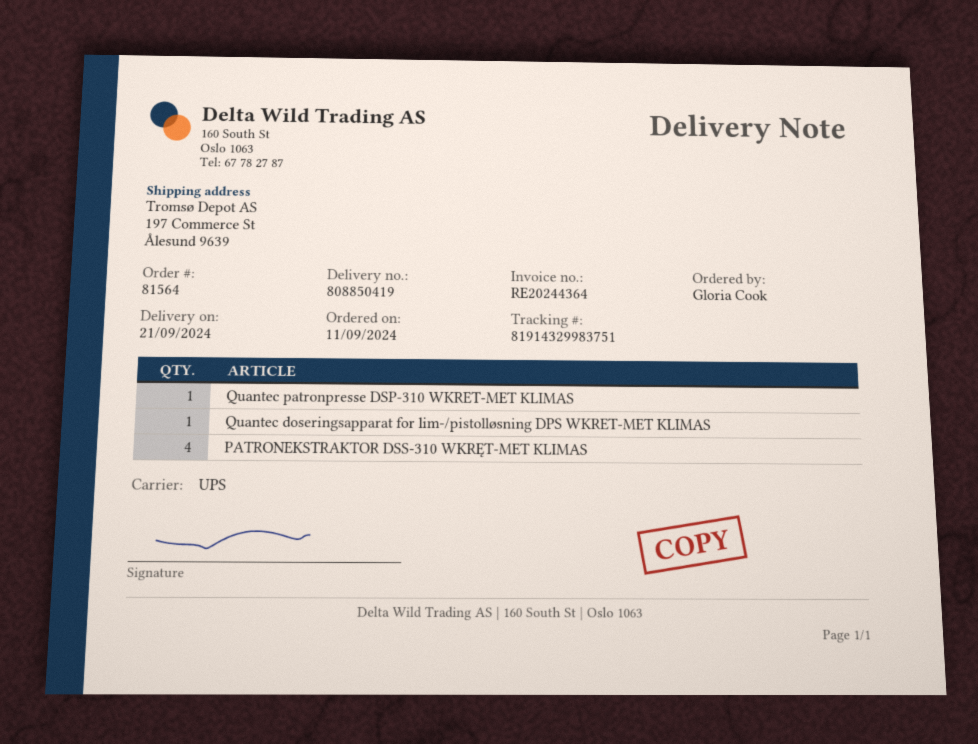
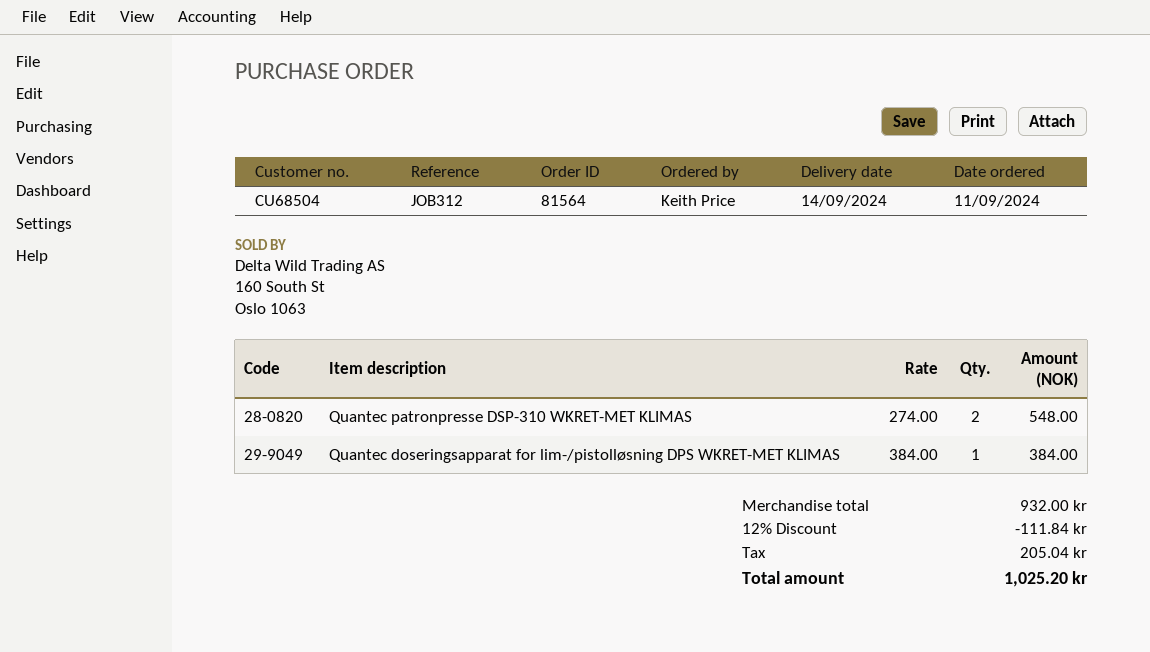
delivery date: 2024-09-21 -> 2024-09-14
ordered by: Gloria Cook -> Keith Price
Quantec patronpresse DSP-310 WKRET-MET KLIMAS: 1 -> 2
PATRONEKSTRAKTOR DSS-310 WKRĘT-MET KLIMAS: 4 -> none

